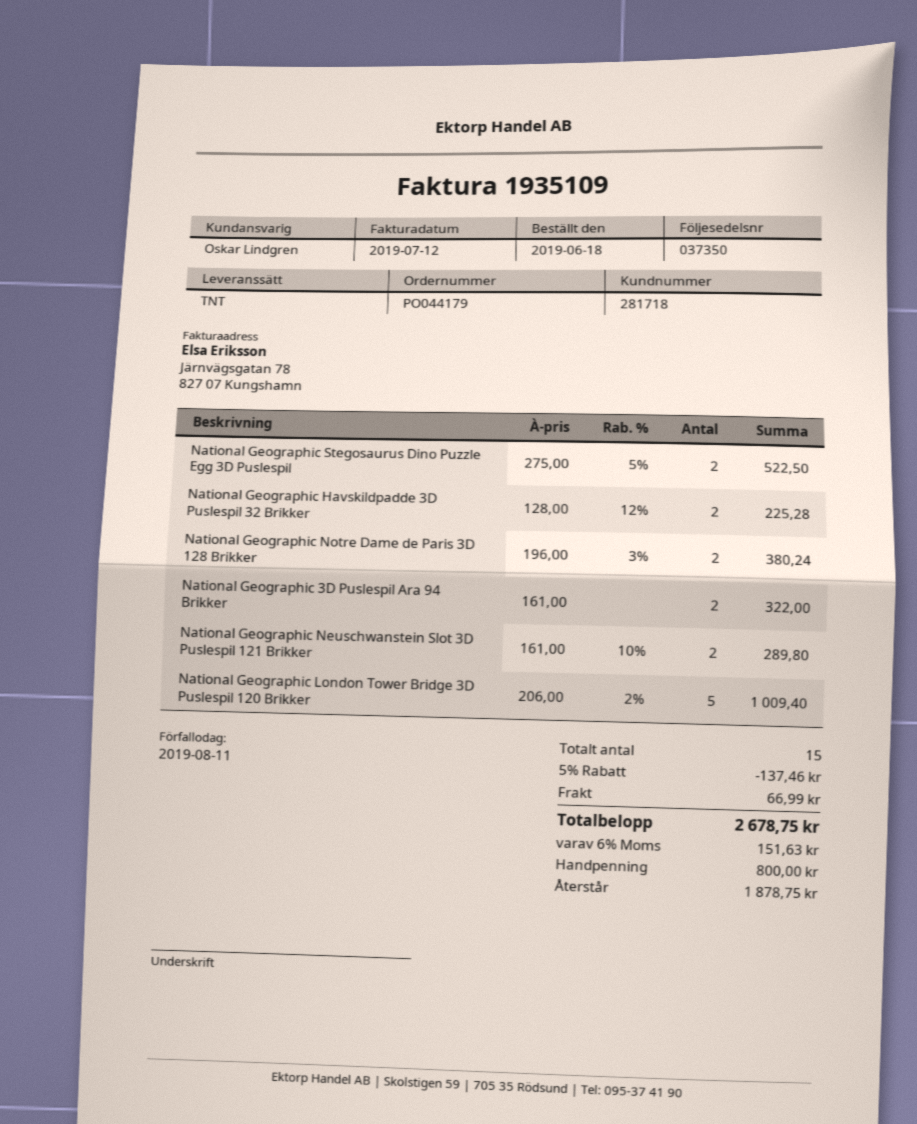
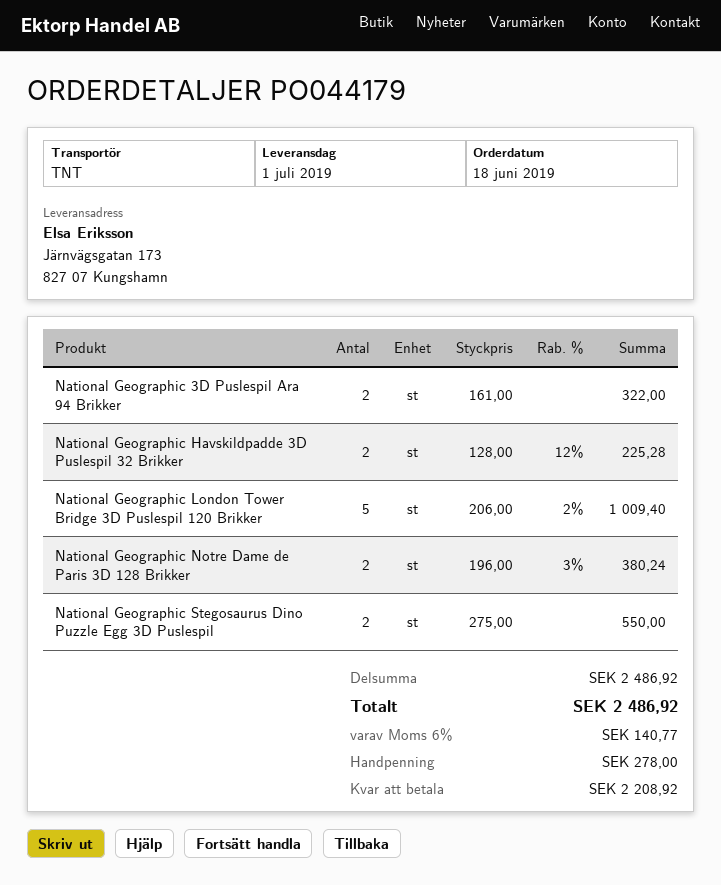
National Geographic Stegosaurus Dino Puzzle Egg 3D Puslespil: 2 x 275.00 - 5% = 522.50 -> 2 x 275.00 = 550.00
National Geographic Neuschwanstein Slot 3D Puslespil 121 Brikker: 2 x 161.00 - 10% = 289.80 -> none
discount: 5% = 137.46 -> none
shipping: 66.99 -> none
tax: 6% = 151.63 -> 6% = 140.77
total: 2678.75 -> 2486.92
deposit: 800.00 -> 278.00
balance: 1878.75 -> 2208.92

